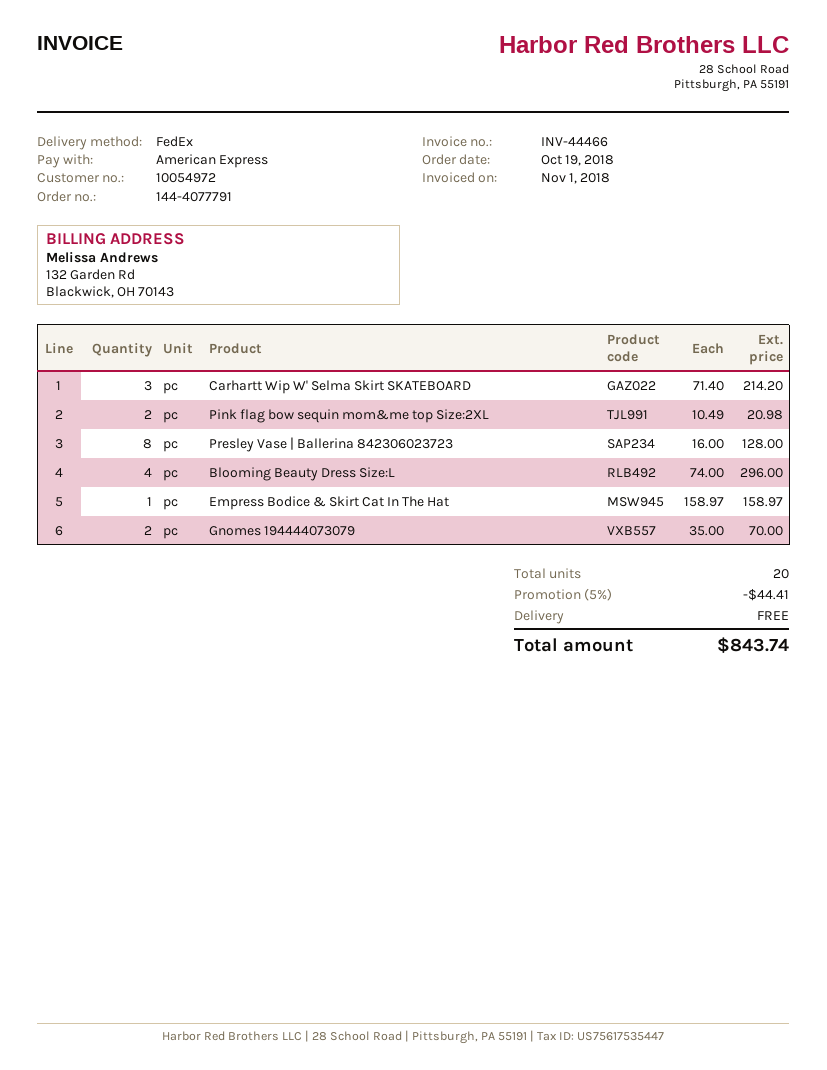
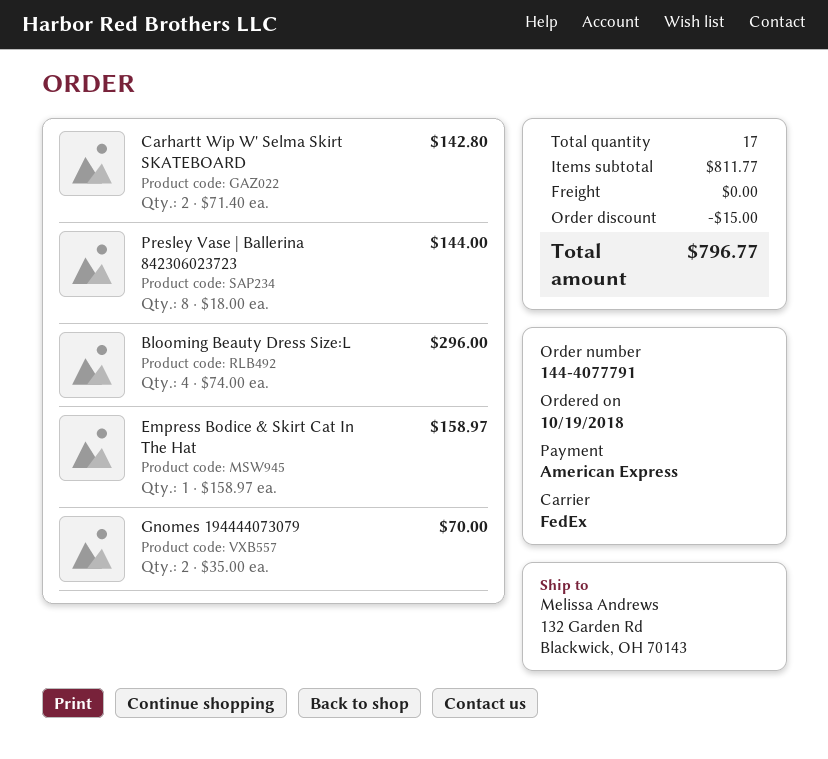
Carhartt Wip W' Selma Skirt SKATEBOARD: 3 x 71.40 = 214.20 -> 2 x 71.40 = 142.80
Pink flag bow sequin mom&me top Size:2XL: 2 x 10.49 = 20.98 -> none
Presley Vase | Ballerina 842306023723: 8 x 16.00 = 128.00 -> 8 x 18.00 = 144.00
total quantity: 20 -> 17
discount: 44.41 -> 15.00
total: 843.74 -> 796.77

